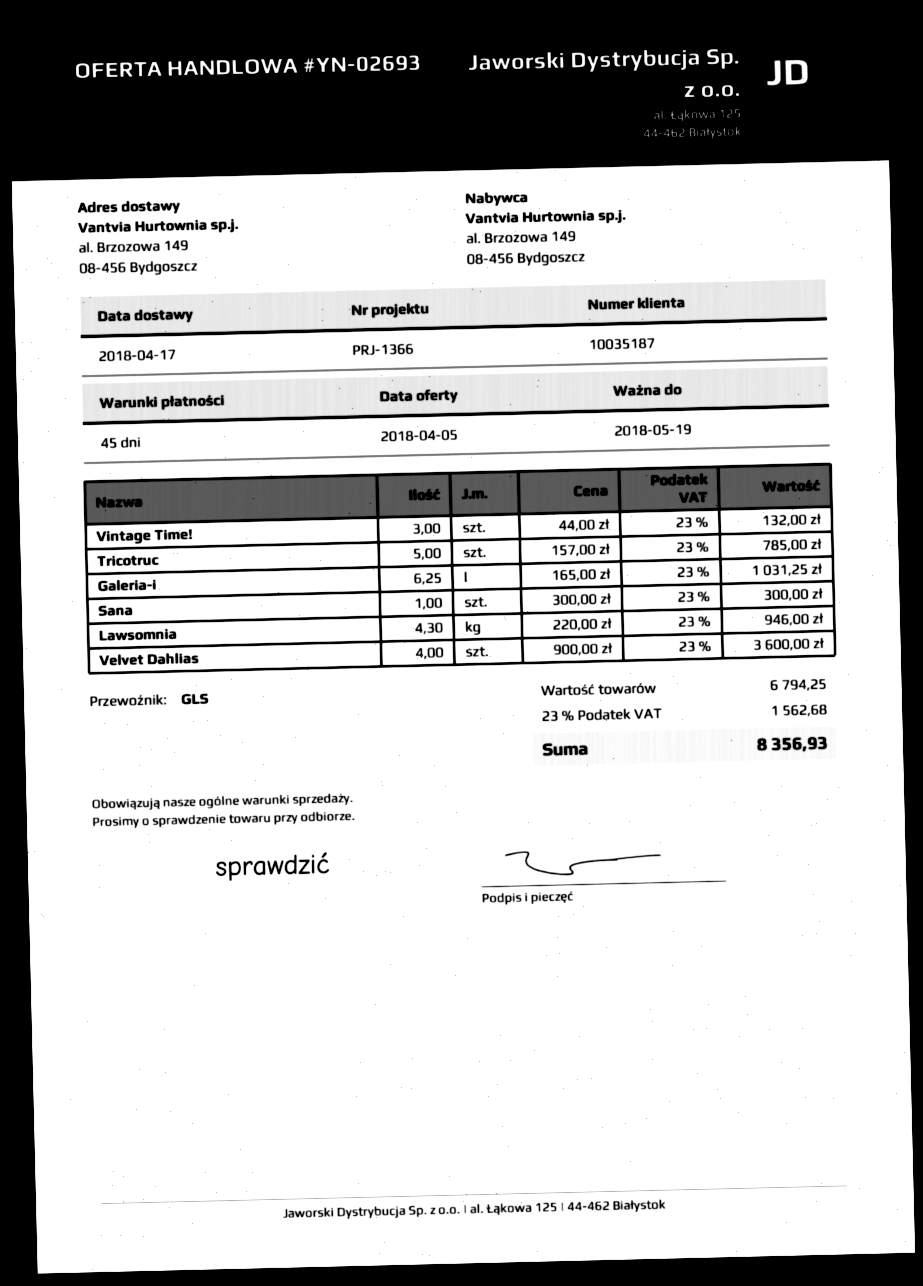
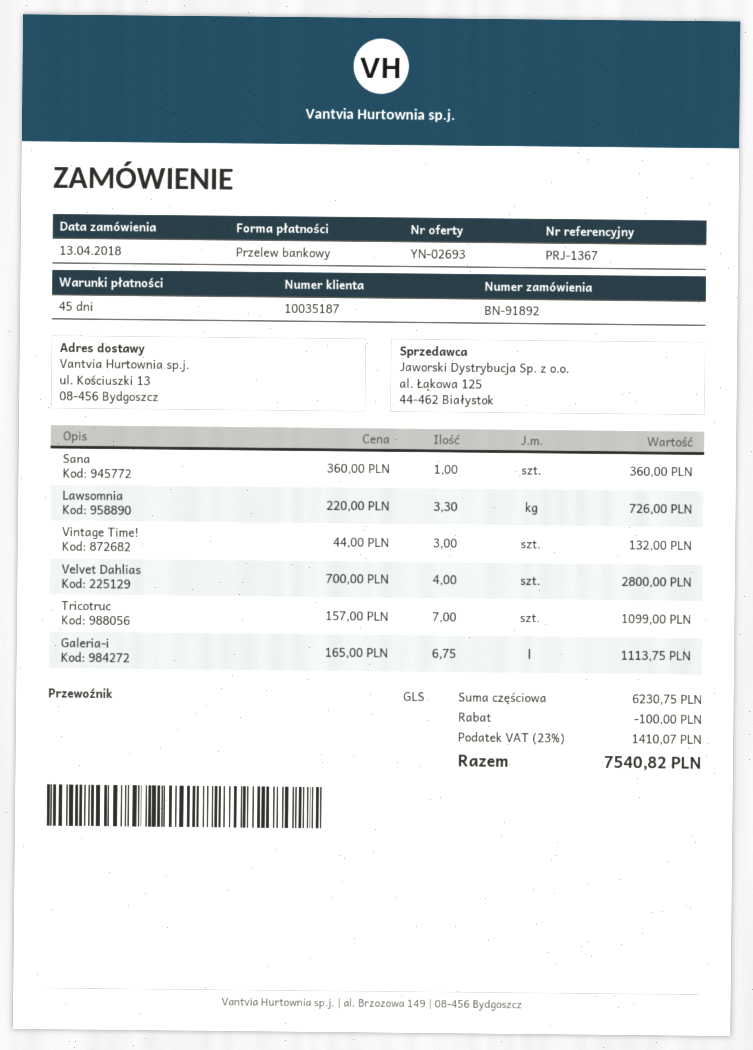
reference: PRJ-1366 -> PRJ-1367
ship to: al. Brzozowa 149, 08-456 Bydgoszcz -> ul. Kościuszki 13, 08-456 Bydgoszcz
Tricotruc: 5 x 157.00 = 785.00 -> 7 x 157.00 = 1099.00
Galeria-i: 6.25 x 165.00 = 1031.25 -> 6.75 x 165.00 = 1113.75
Sana: 1 x 300.00 = 300.00 -> 1 x 360.00 = 360.00
Lawsomnia: 4.3 x 220.00 = 946.00 -> 3.3 x 220.00 = 726.00
Velvet Dahlias: 4 x 900.00 = 3600.00 -> 4 x 700.00 = 2800.00
subtotal: 6794.25 -> 6230.75
discount: none -> 100.00
tax: 23% = 1562.68 -> 23% = 1410.07
total: 8356.93 -> 7540.82

